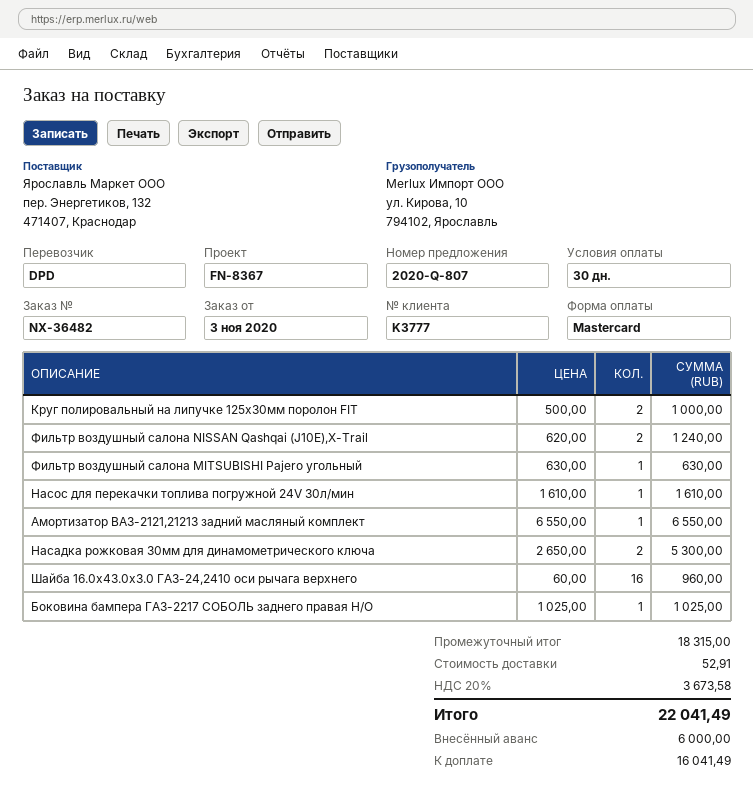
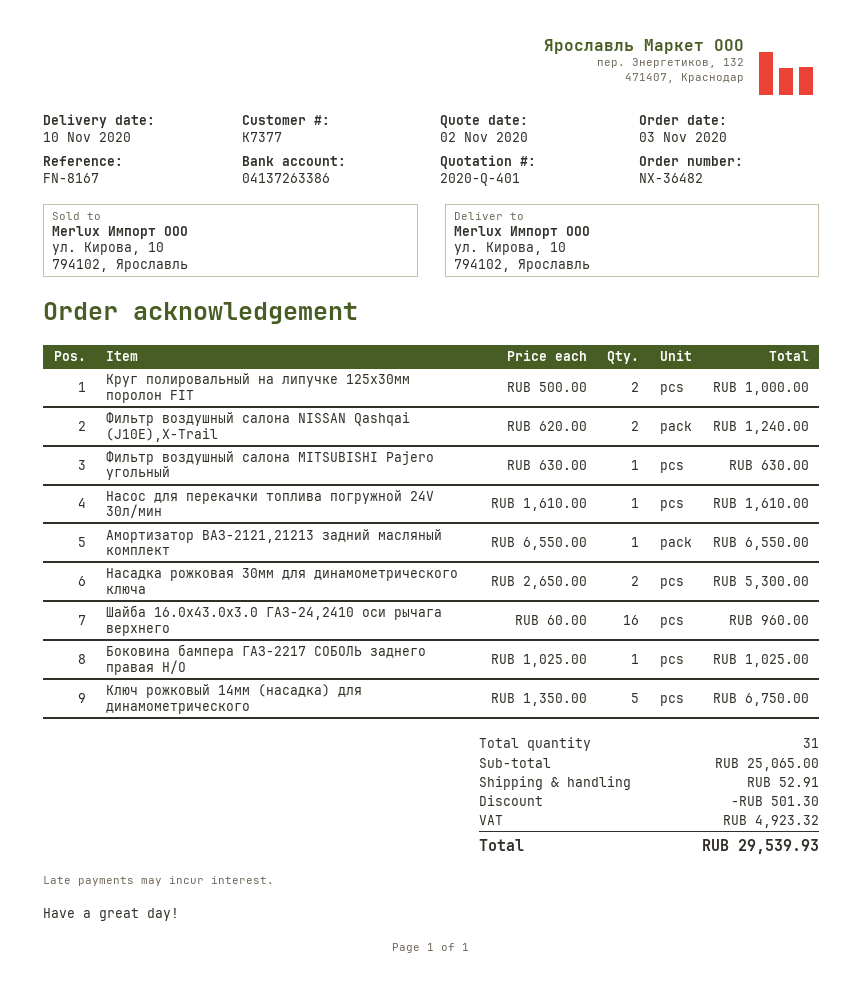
quote number: 2020-Q-807 -> 2020-Q-401
customer number: K3777 -> K7377
reference: FN-8367 -> FN-8167
Ключ рожковый 14мм (насадка) для динамометрического: none -> 5 x 1350.00 = 6750.00
subtotal: 18315.00 -> 25065.00
discount: none -> 501.30
tax: 3673.58 -> 4923.32
total: 22041.49 -> 29539.93

